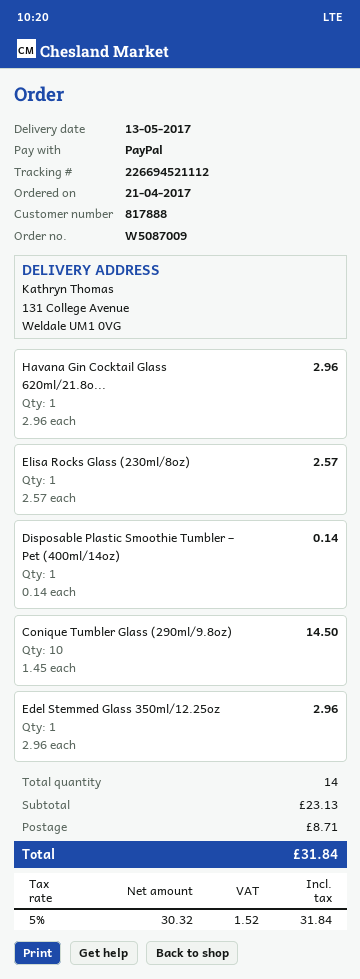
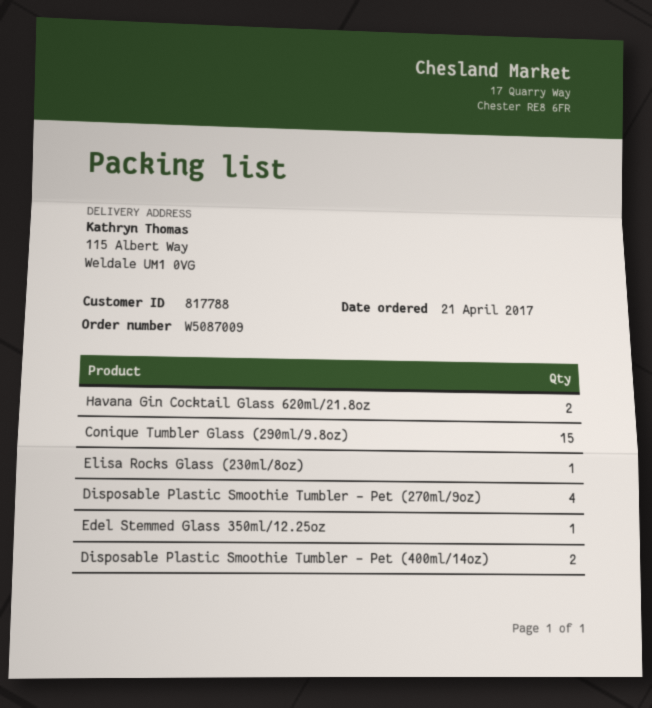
customer number: 817888 -> 817788
ship to: 131 College Avenue, Weldale UM1 0VG -> 115 Albert Way, Weldale UM1 0VG
Havana Gin Cocktail Glass 620ml/21.8o...: 1 -> 2
Disposable Plastic Smoothie Tumbler – Pet (400ml/14oz): 1 -> 2
Conique Tumbler Glass (290ml/9.8oz): 10 -> 15
Disposable Plastic Smoothie Tumbler – Pet (270ml/9oz): none -> 4

